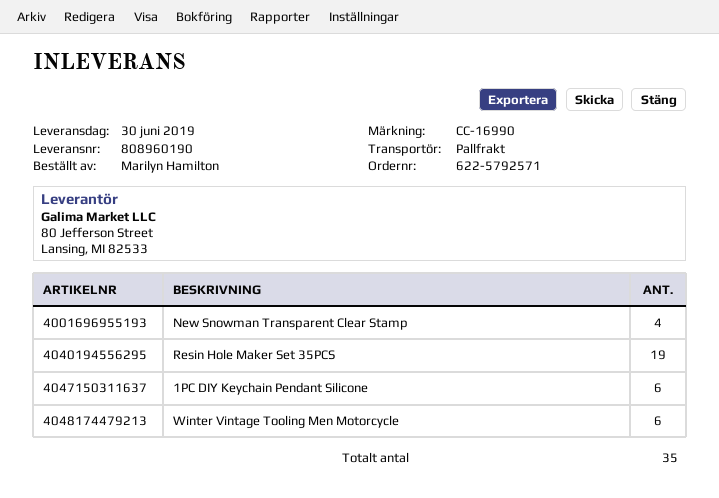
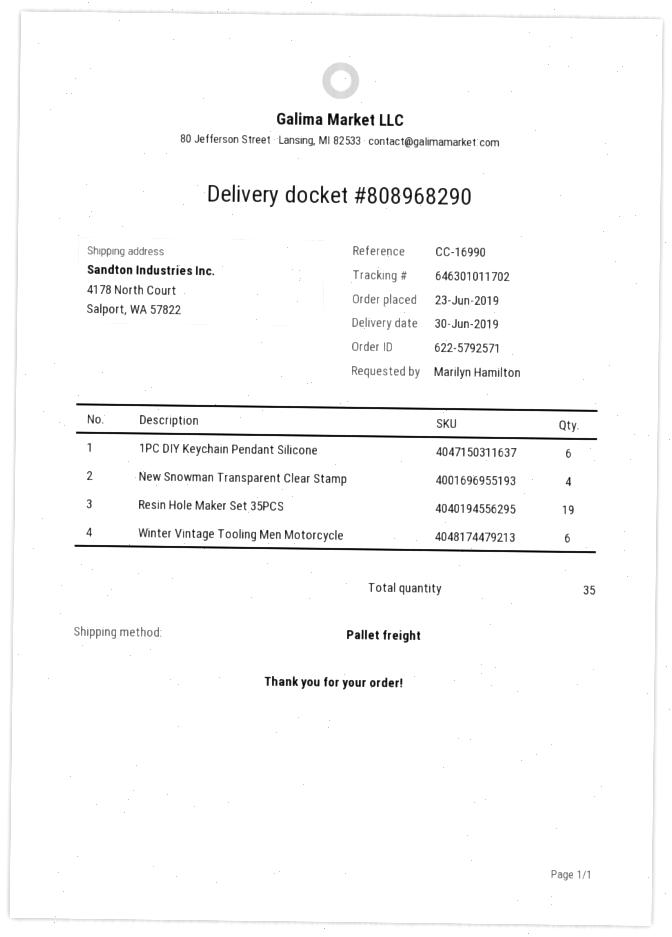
delivery note number: 808960190 -> 808968290

